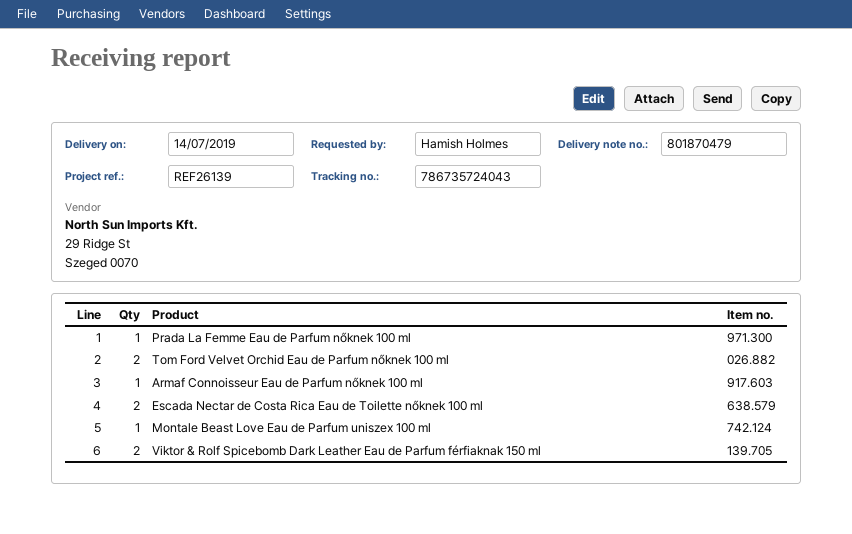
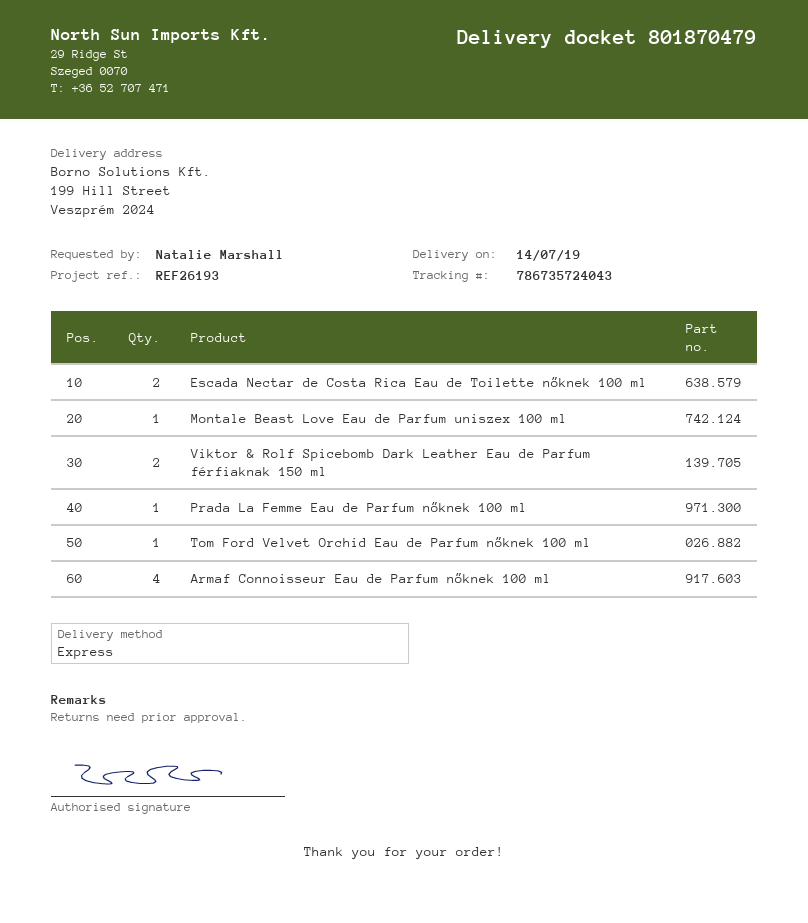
reference: REF26139 -> REF26193
ordered by: Hamish Holmes -> Natalie Marshall
Tom Ford Velvet Orchid Eau de Parfum nőknek 100 ml: 2 -> 1
Armaf Connoisseur Eau de Parfum nőknek 100 ml: 1 -> 4

